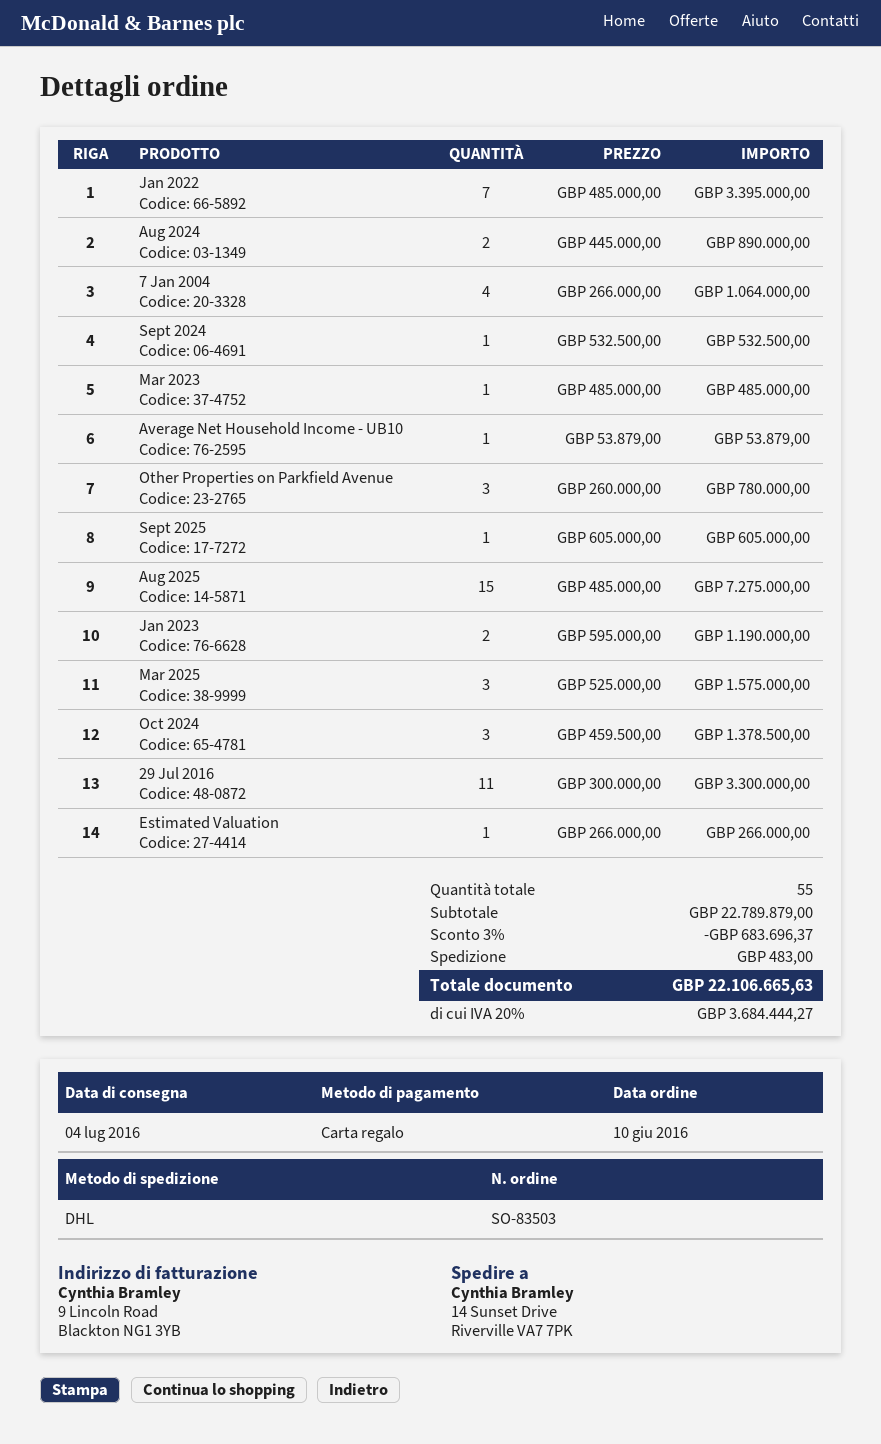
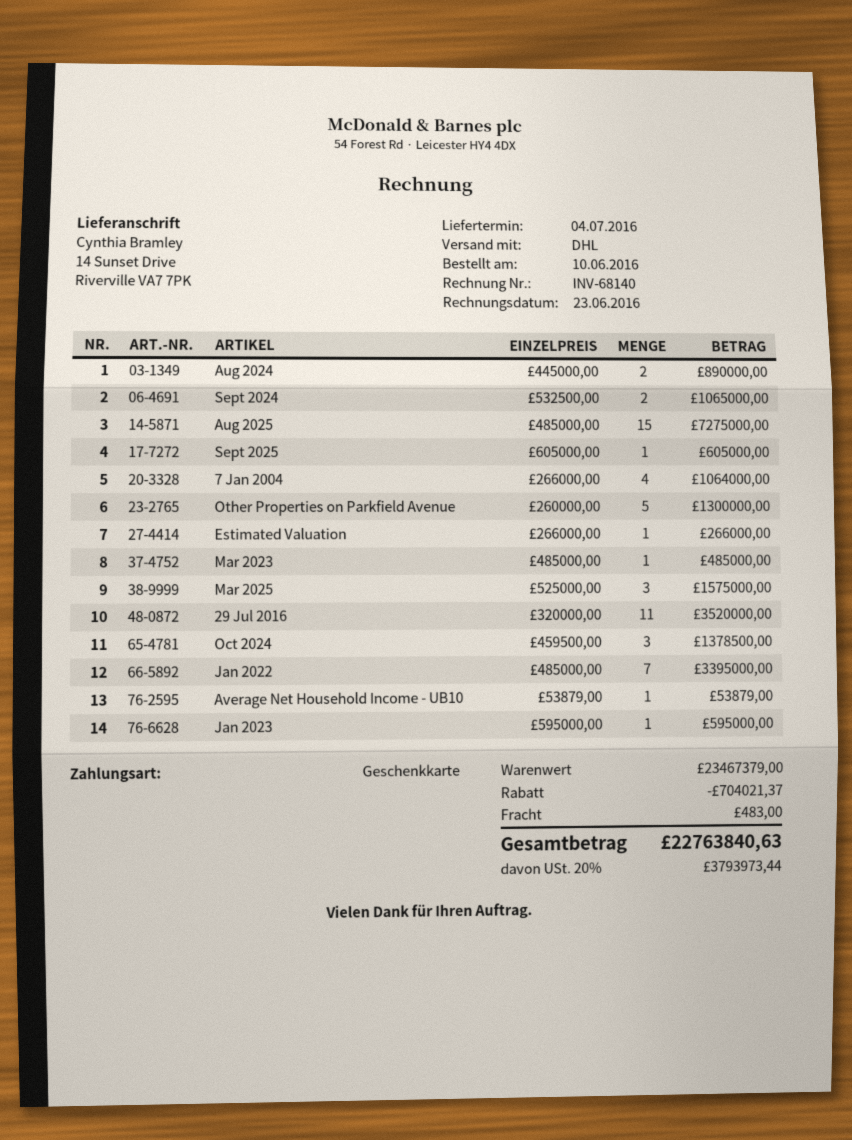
Sept 2024: 1 x 532500.00 = 532500.00 -> 2 x 532500.00 = 1065000.00
Other Properties on Parkfield Avenue: 3 x 260000.00 = 780000.00 -> 5 x 260000.00 = 1300000.00
Jan 2023: 2 x 595000.00 = 1190000.00 -> 1 x 595000.00 = 595000.00
29 Jul 2016: 11 x 300000.00 = 3300000.00 -> 11 x 320000.00 = 3520000.00
subtotal: 22789879.00 -> 23467379.00
discount: 683696.37 -> 704021.37
tax: 20% = 3684444.27 -> 20% = 3793973.44
total: 22106665.63 -> 22763840.63

